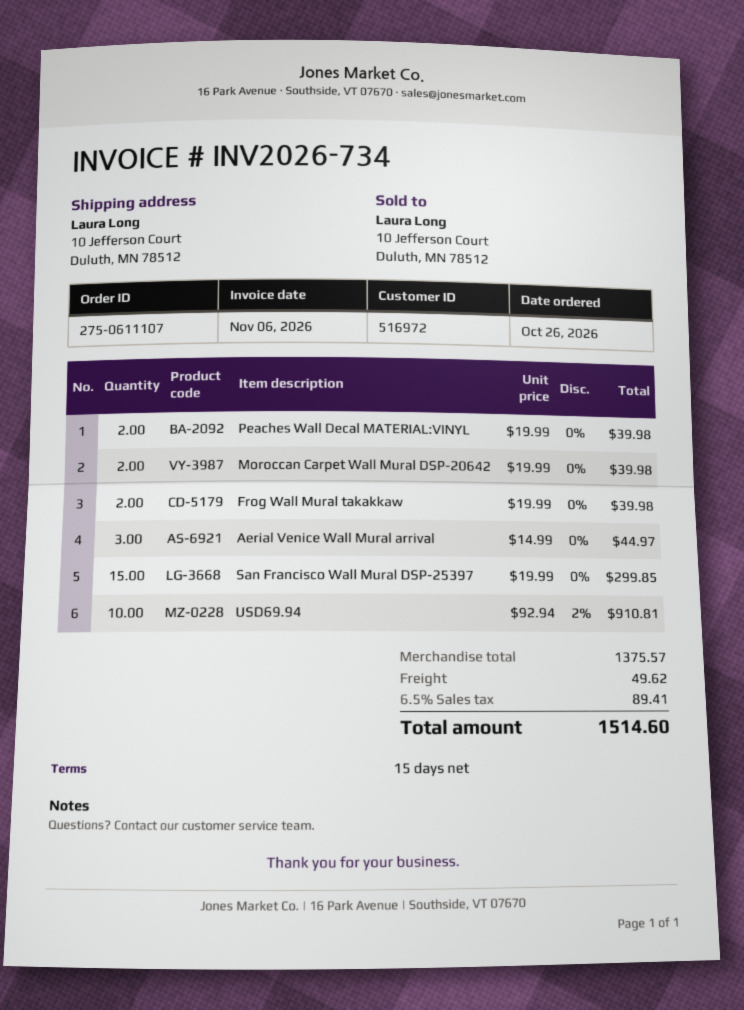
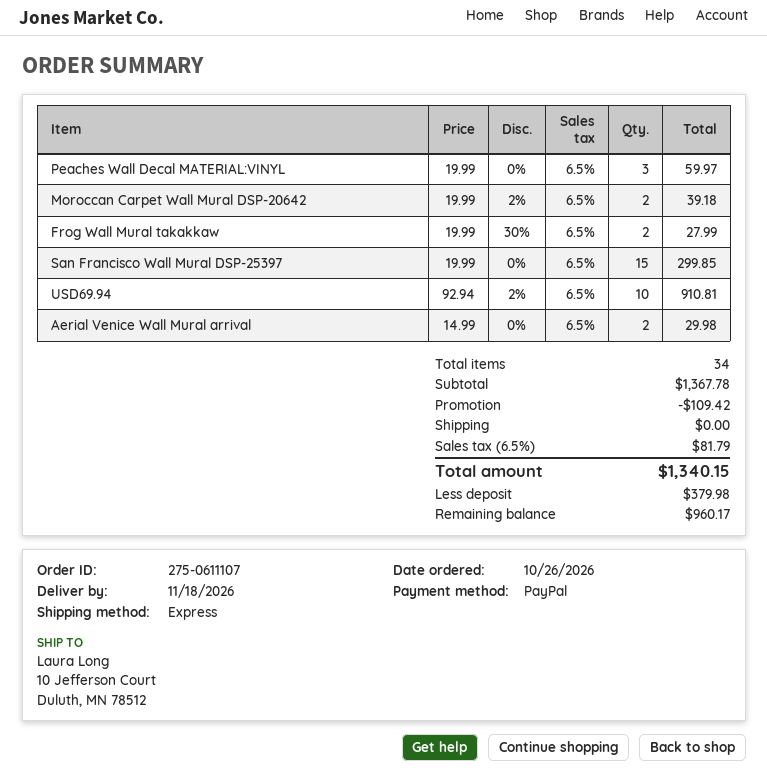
Peaches Wall Decal MATERIAL:VINYL: 2 x 19.99 = 39.98 -> 3 x 19.99 = 59.97
Moroccan Carpet Wall Mural DSP-20642: 2 x 19.99 = 39.98 -> 2 x 19.99 - 2% = 39.18
Frog Wall Mural takakkaw: 2 x 19.99 = 39.98 -> 2 x 19.99 - 30% = 27.99
Aerial Venice Wall Mural arrival: 3 x 14.99 = 44.97 -> 2 x 14.99 = 29.98
subtotal: 1375.57 -> 1367.78
discount: none -> 109.42
shipping: 49.62 -> 0.00
tax: 6.5% = 89.41 -> 6.5% = 81.79
total: 1514.60 -> 1340.15

